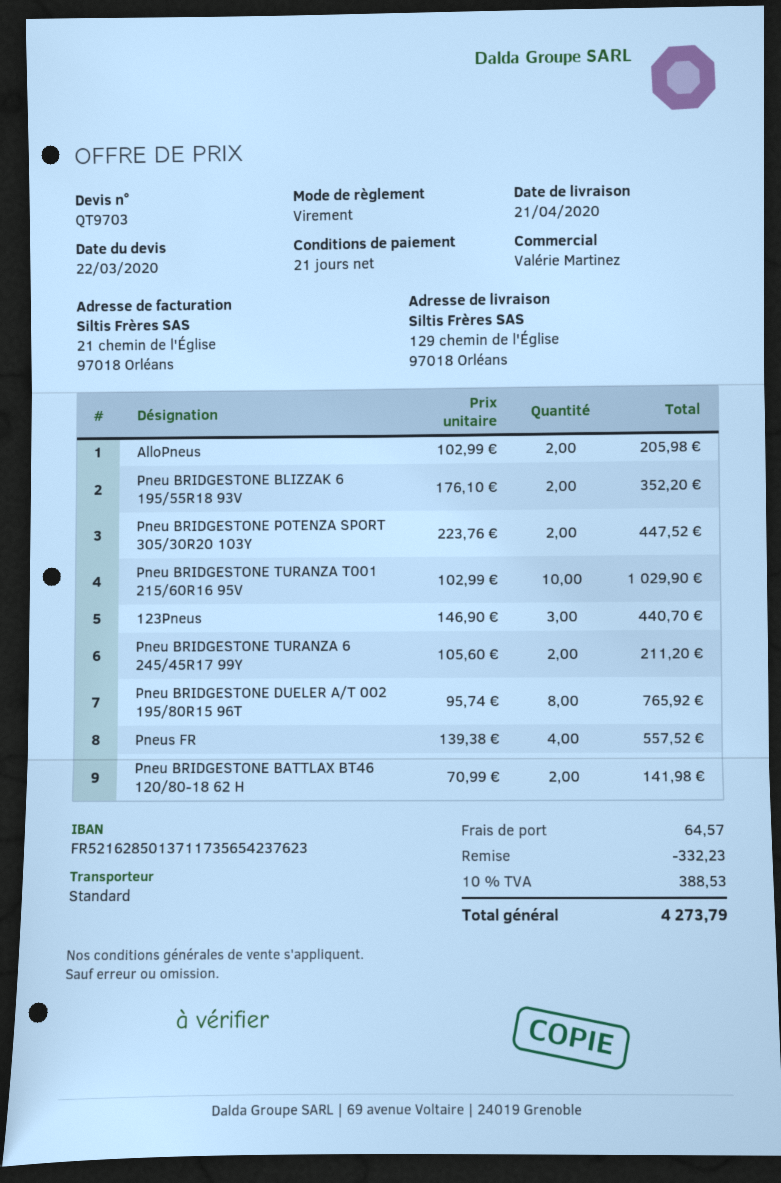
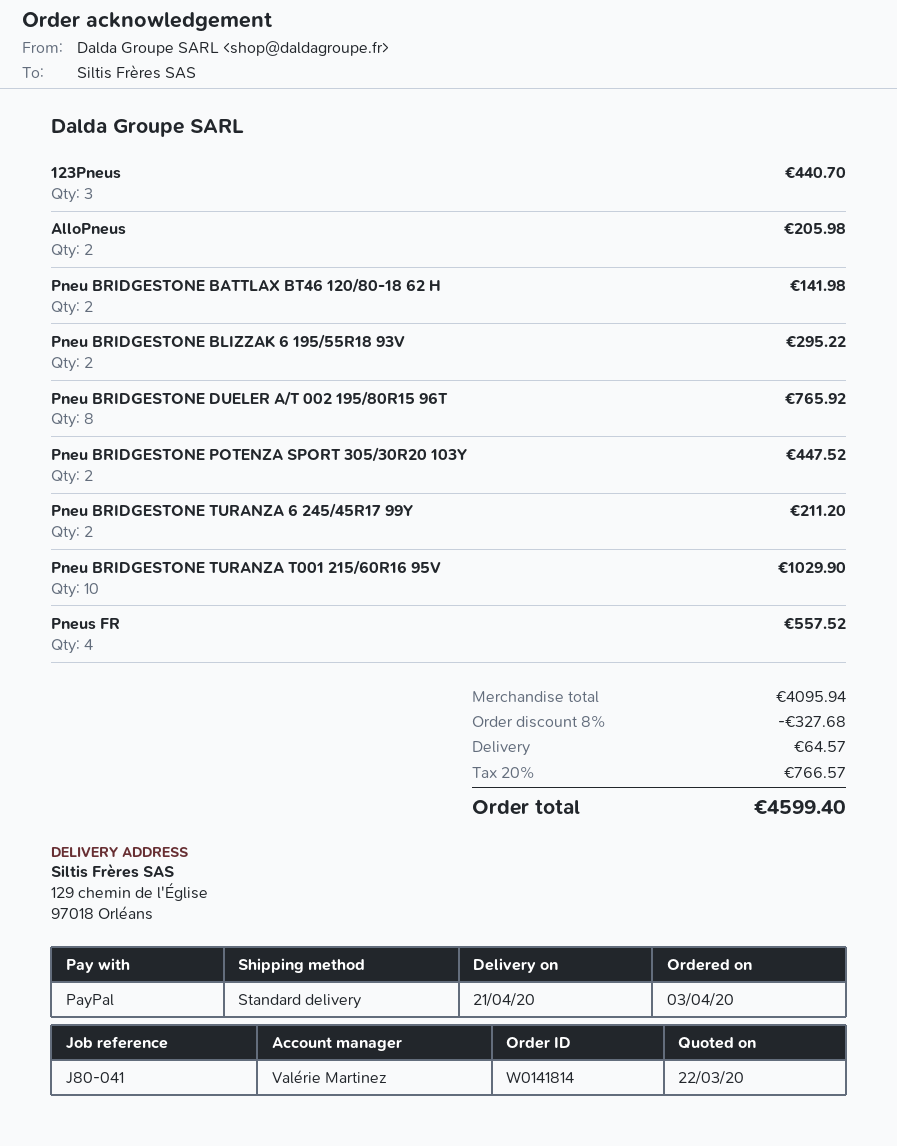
payment method: bank transfer -> PayPal
Pneu BRIDGESTONE BLIZZAK 6 195/55R18 93V: 2 for 352.20 -> 2 for 295.22
discount: 332.23 -> 327.68
tax: 10% = 388.53 -> 20% = 766.57
total: 4273.79 -> 4599.40

